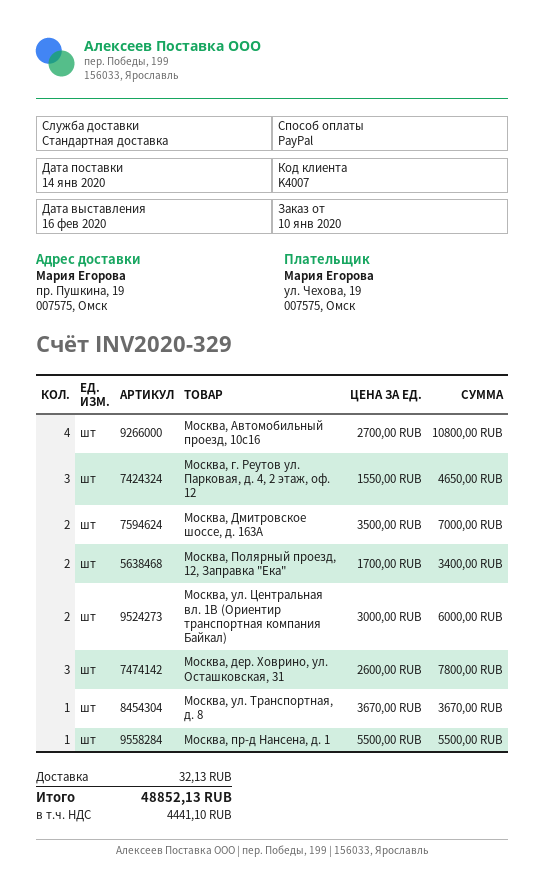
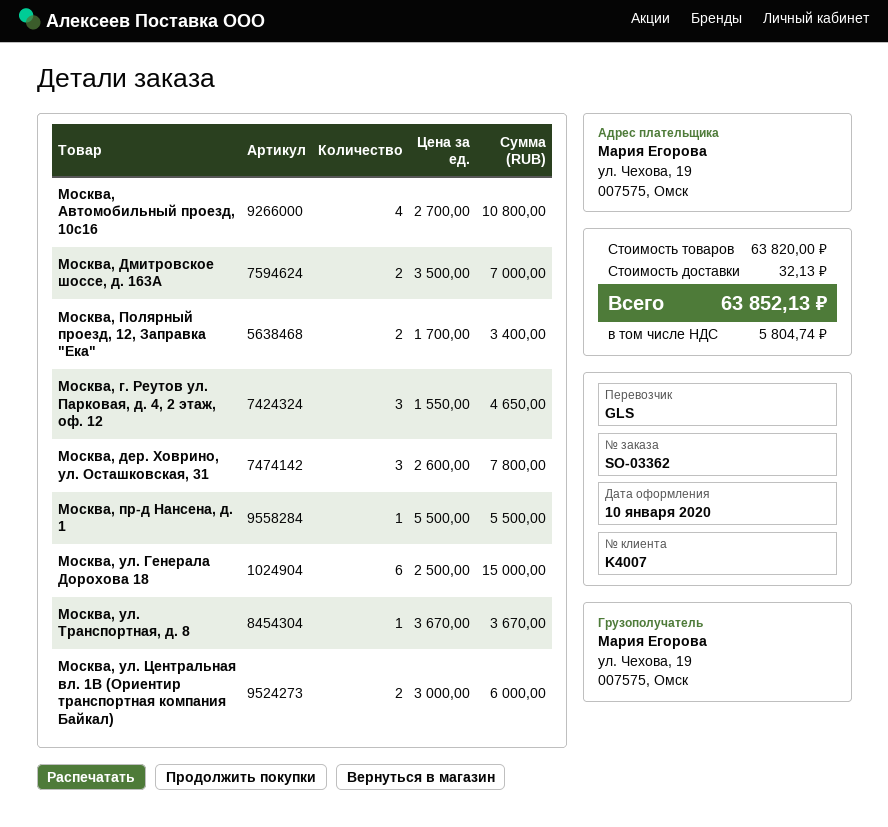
shipping method: standard -> GLS
ship to: пр. Пушкина, 19, 007575, Омск -> ул. Чехова, 19, 007575, Омск
Москва, ул. Генерала Дорохова 18: none -> 6 x 2500.00 = 15000.00
tax: 4441.10 -> 5804.74
total: 48852.13 -> 63852.13

